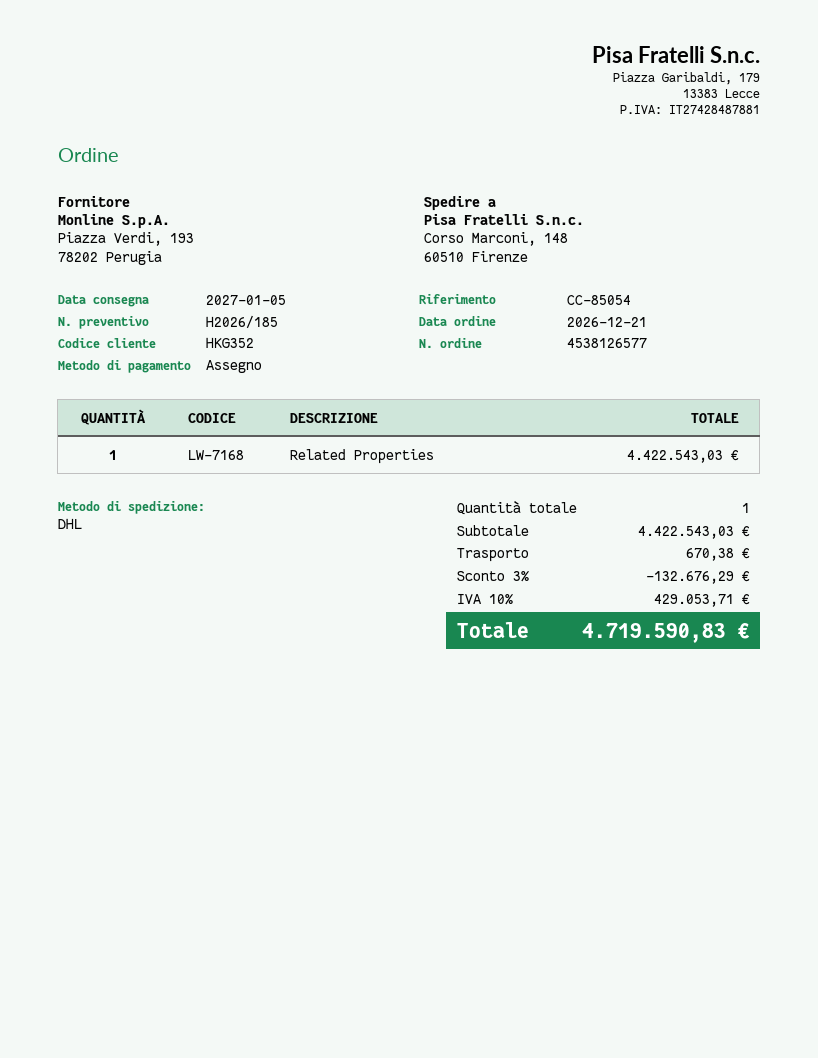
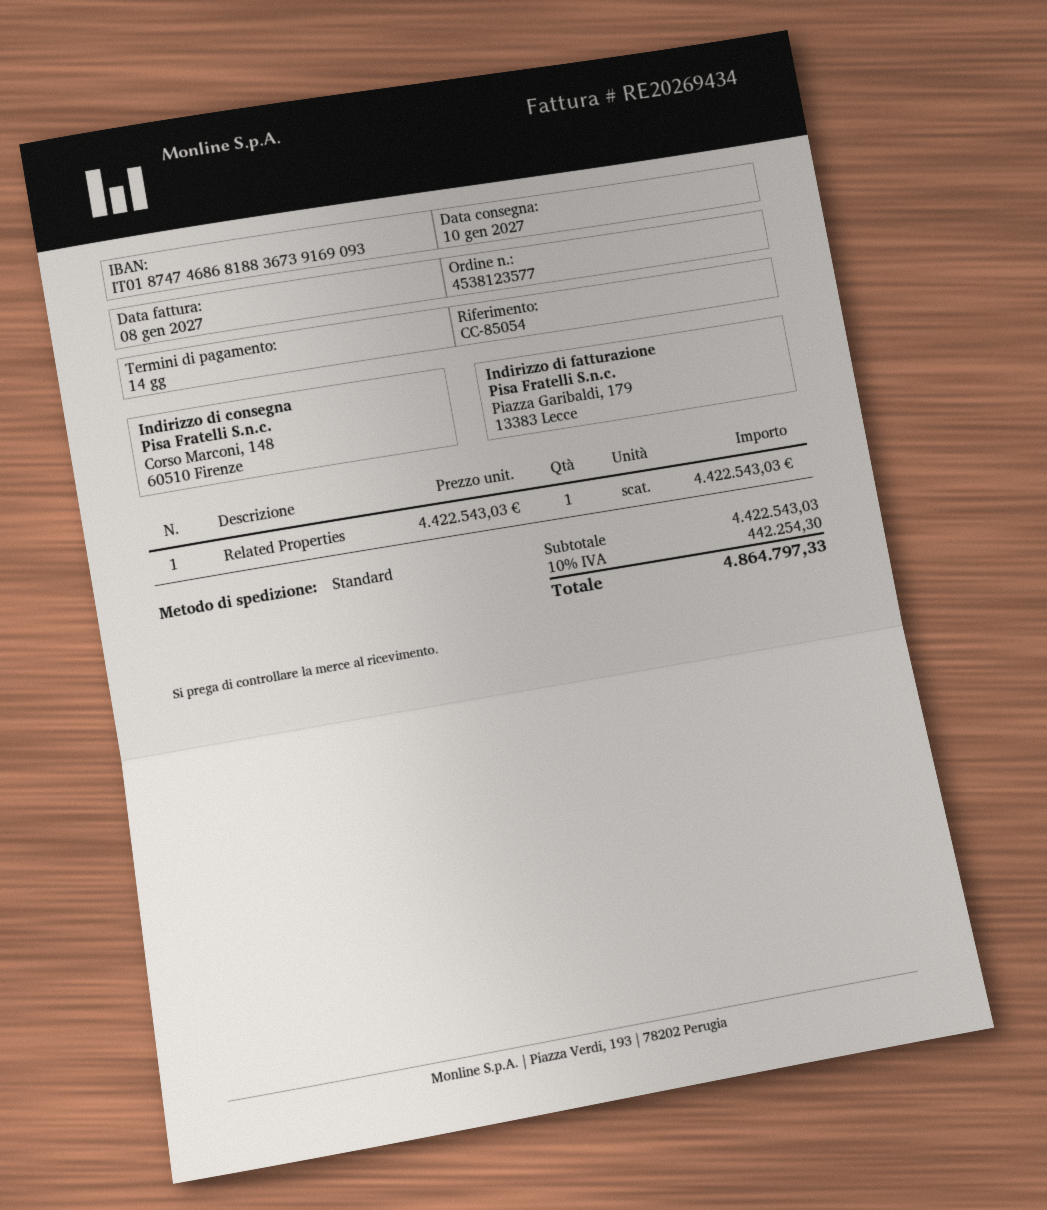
order number: 4538126577 -> 4538123577
delivery date: 2027-01-05 -> 2027-01-10
shipping method: DHL -> standard
discount: 3% = 132676.29 -> none
shipping: 670.38 -> none
tax: 10% = 429053.71 -> 10% = 442254.30
total: 4719590.83 -> 4864797.33

